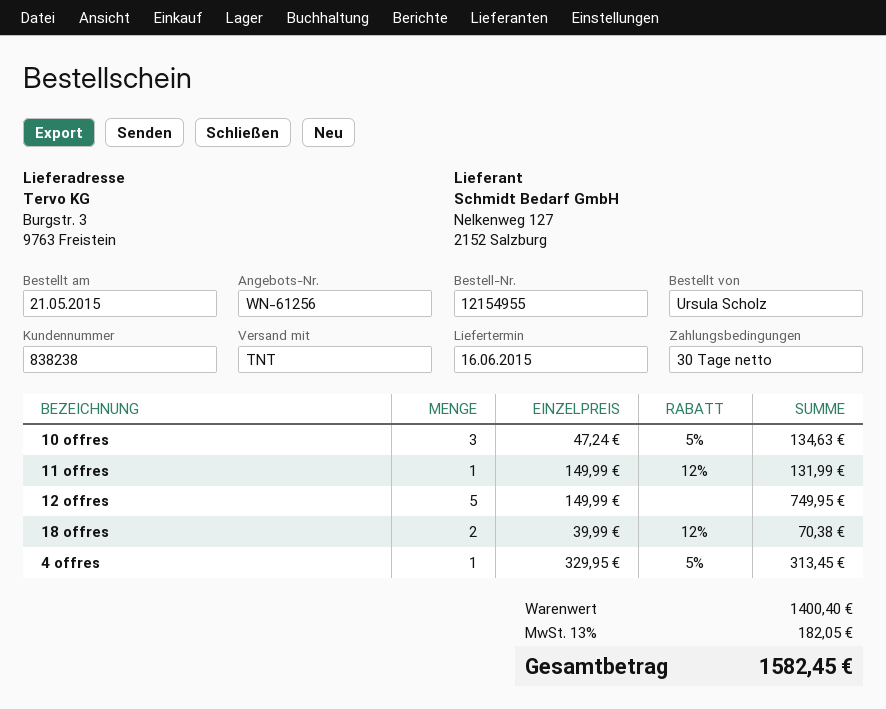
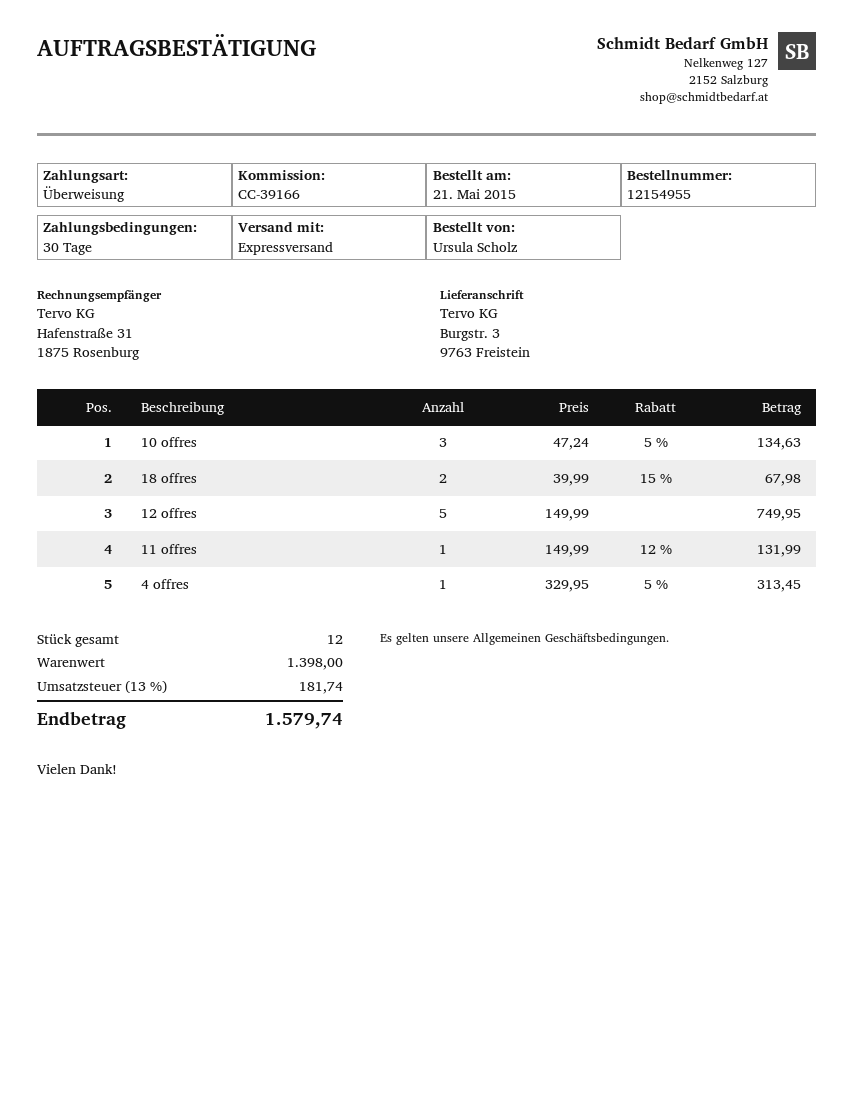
shipping method: TNT -> express
18 offres: 2 x 39.99 - 12% = 70.38 -> 2 x 39.99 - 15% = 67.98
subtotal: 1400.40 -> 1398.00
tax: 13% = 182.05 -> 13% = 181.74
total: 1582.45 -> 1579.74

